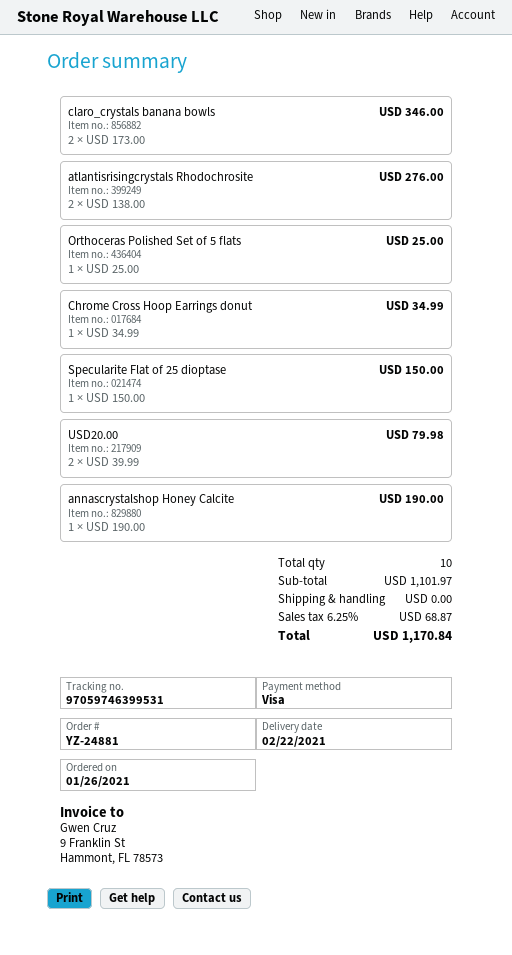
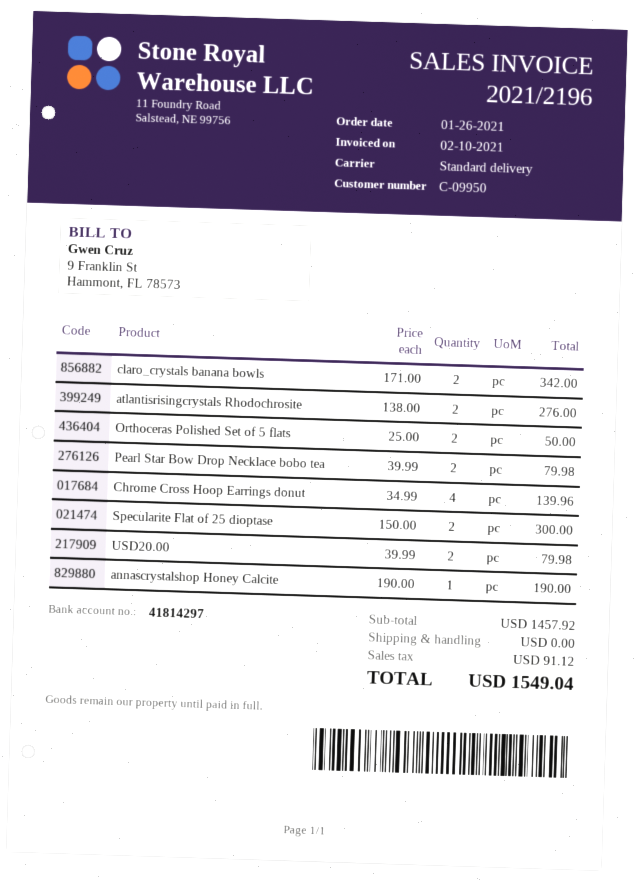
claro_crystals banana bowls: 2 x 173.00 = 346.00 -> 2 x 171.00 = 342.00
Orthoceras Polished Set of 5 flats: 1 x 25.00 = 25.00 -> 2 x 25.00 = 50.00
Chrome Cross Hoop Earrings donut: 1 x 34.99 = 34.99 -> 4 x 34.99 = 139.96
Specularite Flat of 25 dioptase: 1 x 150.00 = 150.00 -> 2 x 150.00 = 300.00
Pearl Star Bow Drop Necklace bobo tea: none -> 2 x 39.99 = 79.98
subtotal: 1101.97 -> 1457.92
tax: 68.87 -> 91.12
total: 1170.84 -> 1549.04

